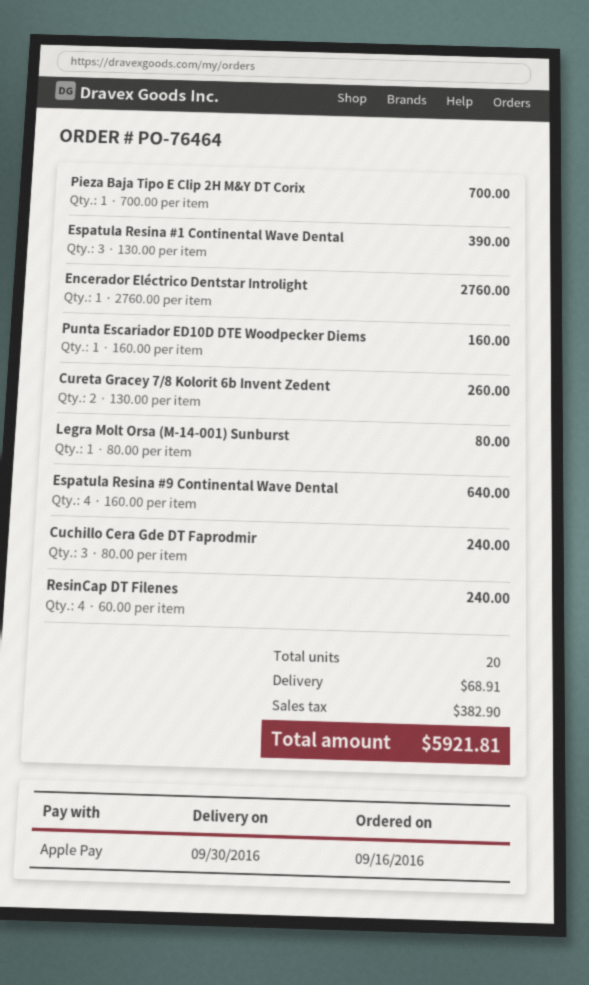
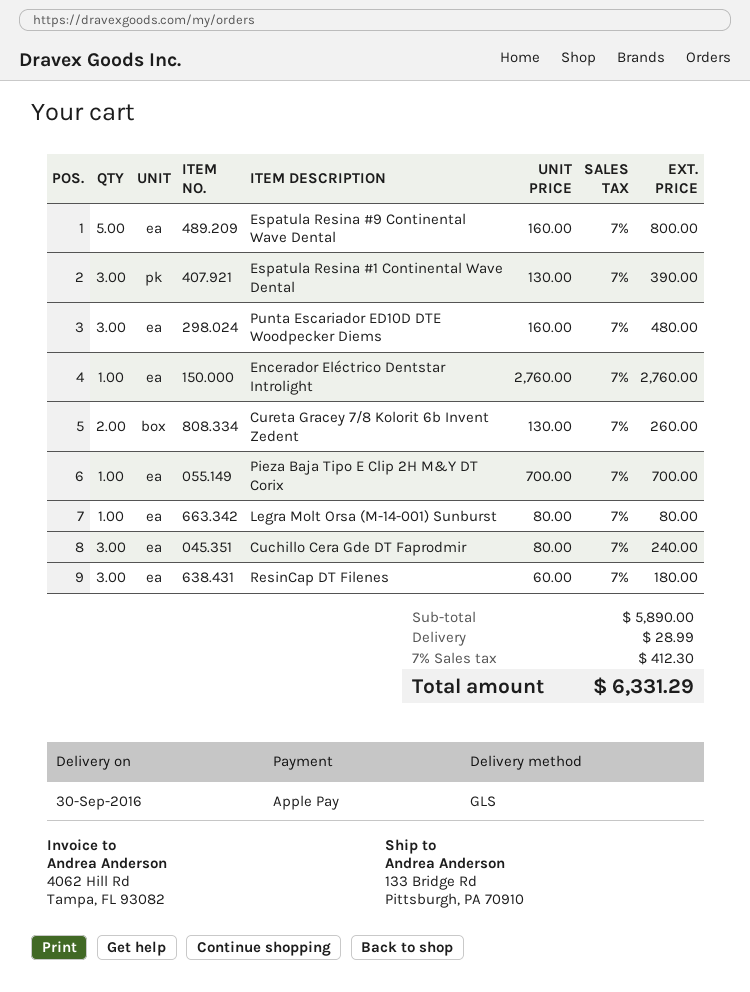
Punta Escariador ED10D DTE Woodpecker Diems: 1 x 160.00 = 160.00 -> 3 x 160.00 = 480.00
Espatula Resina #9 Continental Wave Dental: 4 x 160.00 = 640.00 -> 5 x 160.00 = 800.00
ResinCap DT Filenes: 4 x 60.00 = 240.00 -> 3 x 60.00 = 180.00
shipping: 68.91 -> 28.99
tax: 382.90 -> 412.30
total: 5921.81 -> 6331.29

